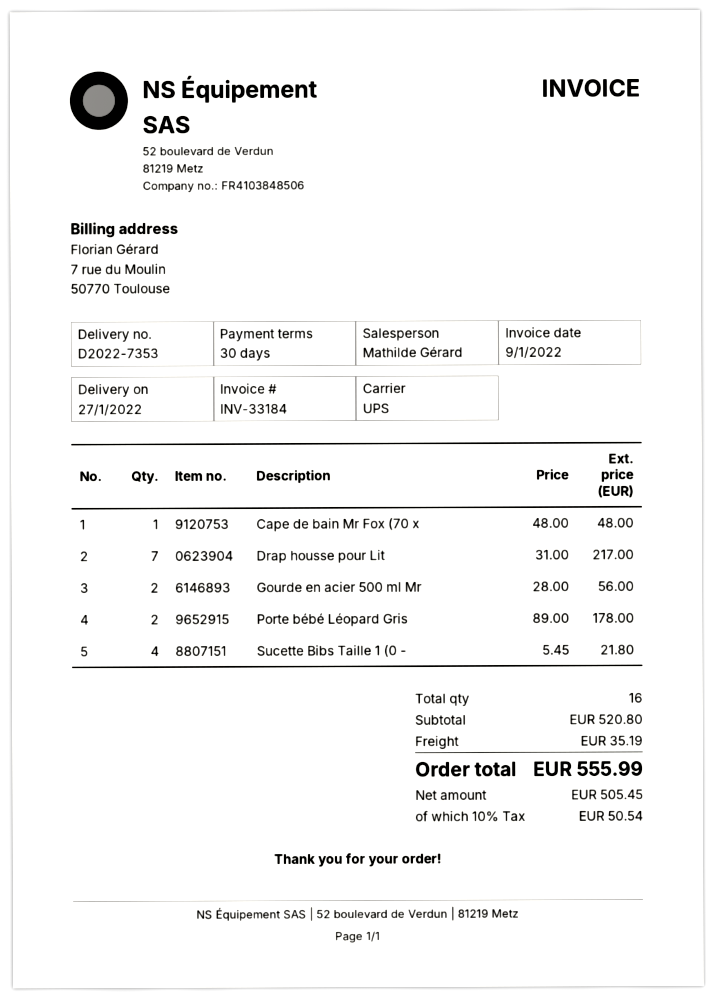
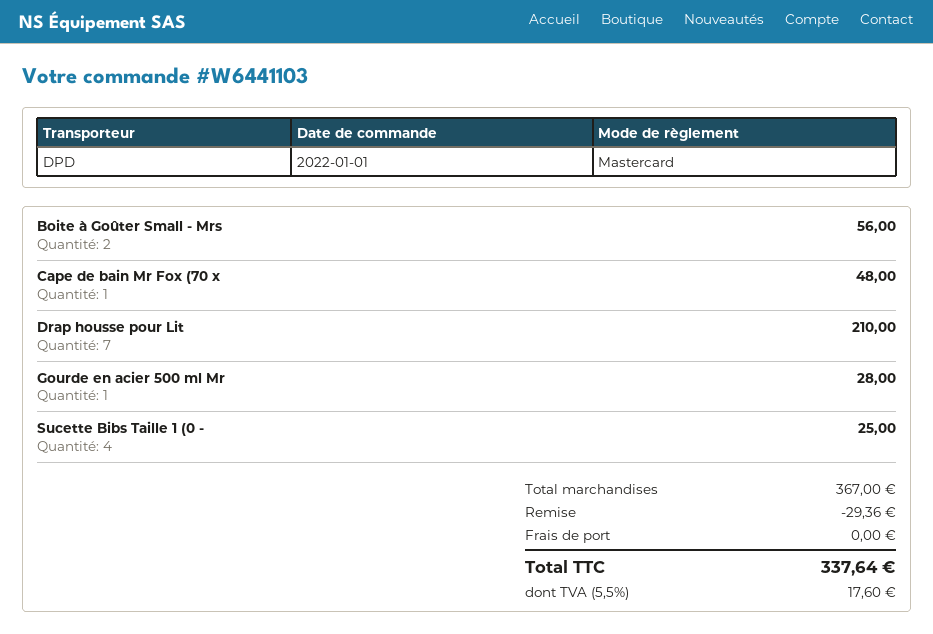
shipping method: UPS -> DPD
Drap housse pour Lit: 7 for 217.00 -> 7 for 210.00
Gourde en acier 500 ml Mr: 2 for 56.00 -> 1 for 28.00
Porte bébé Léopard Gris: 2 for 178.00 -> none
Sucette Bibs Taille 1 (0 -: 4 for 21.80 -> 4 for 25.00
Boite à Goûter Small - Mrs: none -> 2 for 56.00
subtotal: 520.80 -> 367.00
discount: none -> 29.36
shipping: 35.19 -> 0.00
tax: 10% = 50.54 -> 5.5% = 17.60
total: 555.99 -> 337.64

